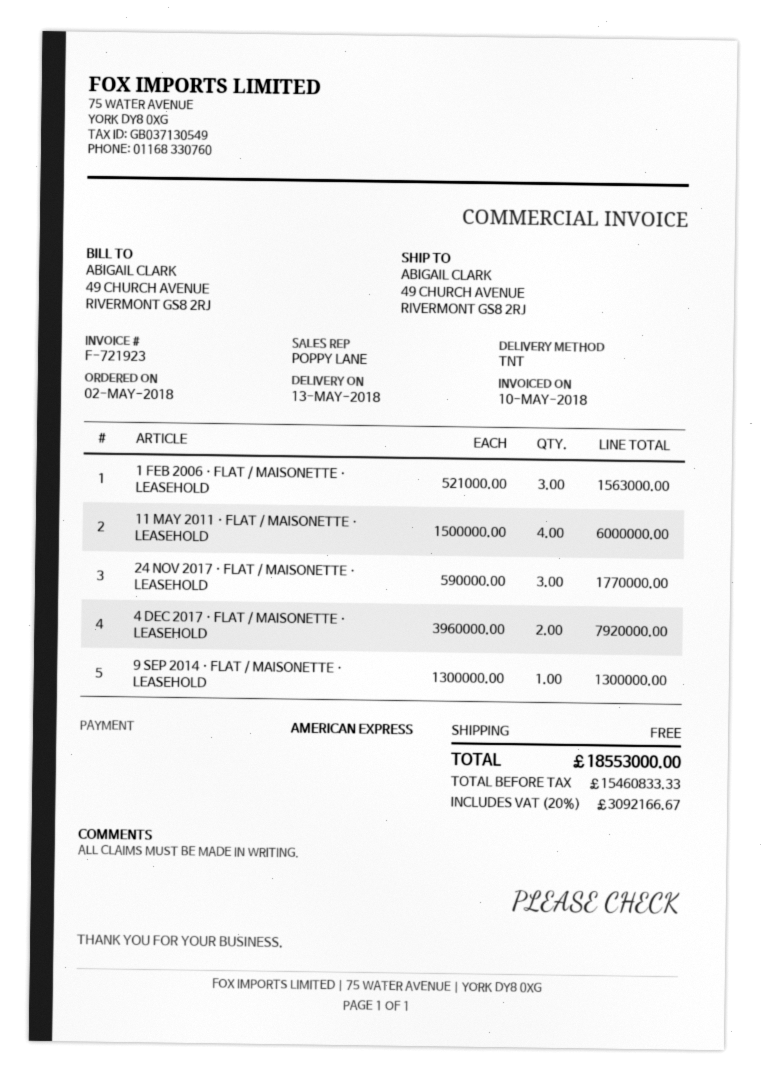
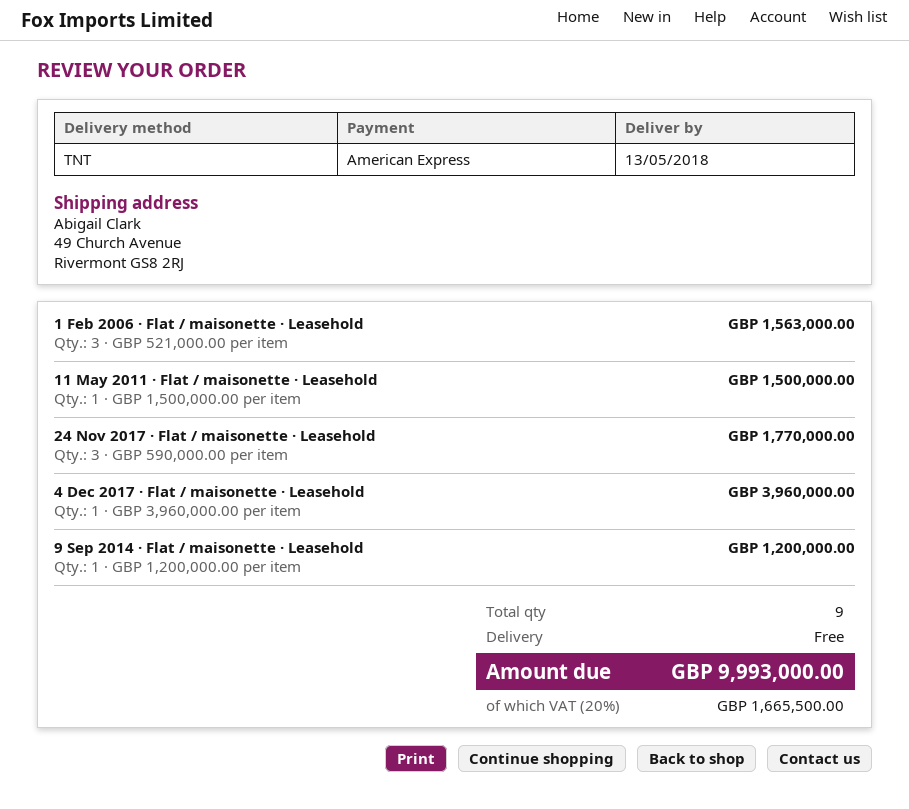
11 MAY 2011 · FLAT / MAISONETTE · LEASEHOLD: 4 x 1500000.00 = 6000000.00 -> 1 x 1500000.00 = 1500000.00
4 DEC 2017 · FLAT / MAISONETTE · LEASEHOLD: 2 x 3960000.00 = 7920000.00 -> 1 x 3960000.00 = 3960000.00
9 SEP 2014 · FLAT / MAISONETTE · LEASEHOLD: 1 x 1300000.00 = 1300000.00 -> 1 x 1200000.00 = 1200000.00
tax: 20% = 3092166.67 -> 20% = 1665500.00
total: 18553000.00 -> 9993000.00

